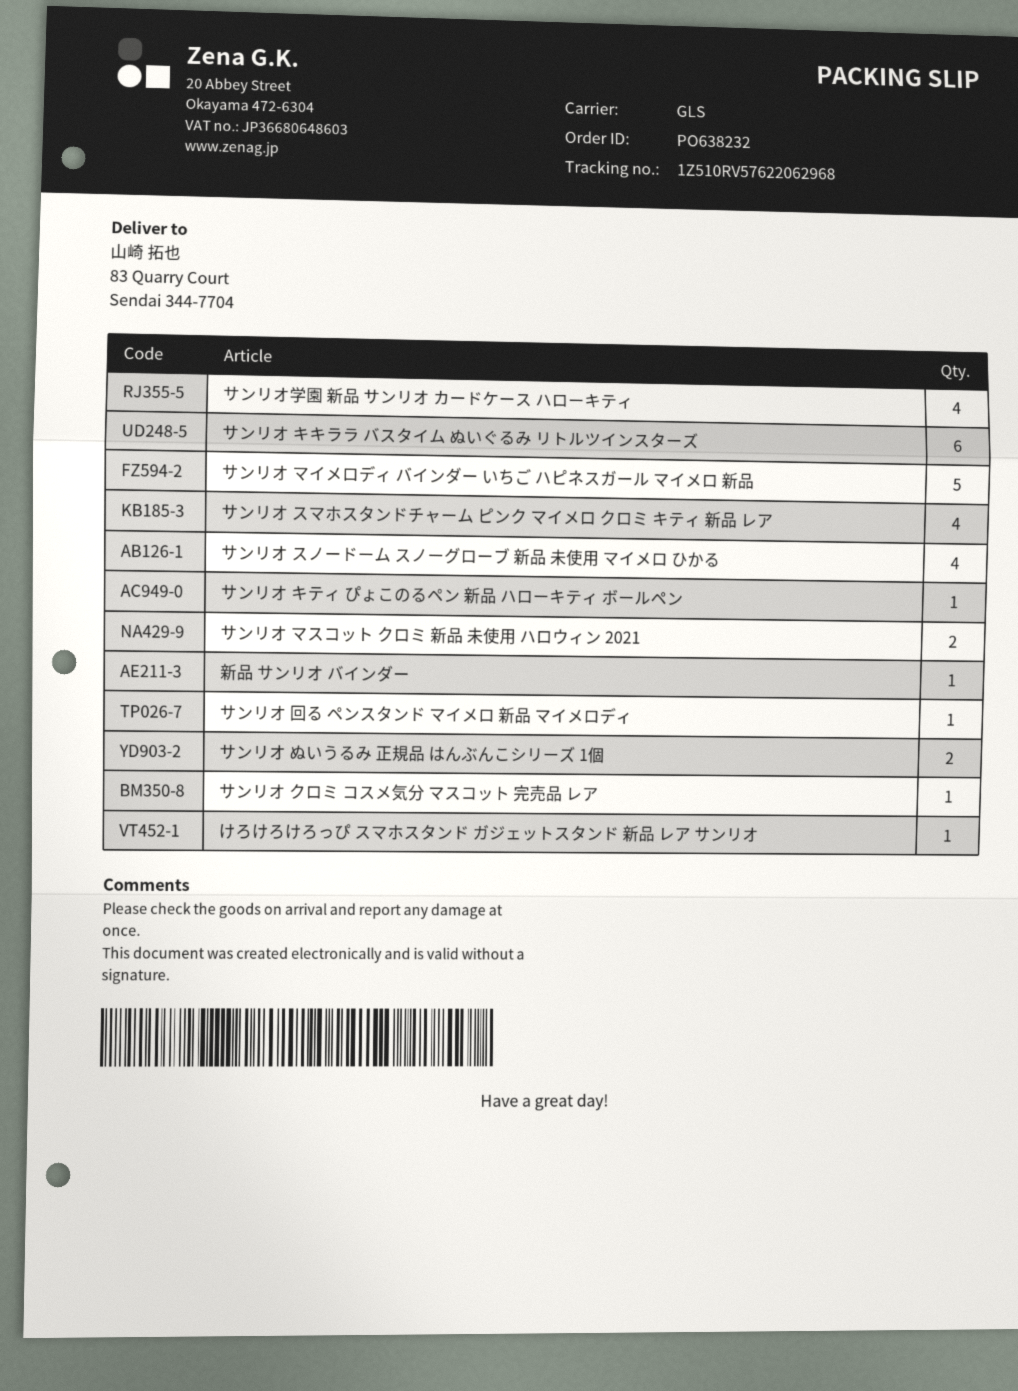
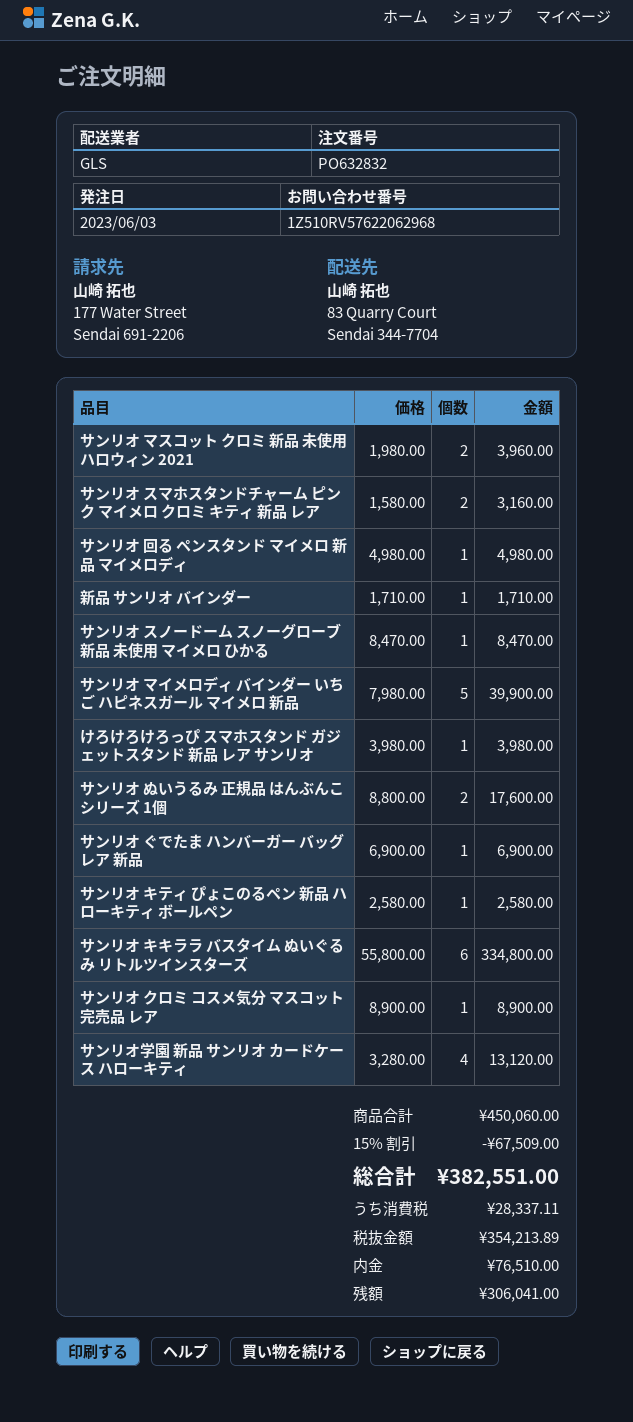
order number: PO638232 -> PO632832
サンリオ スマホスタンドチャーム ピンク マイメロ クロミ キティ 新品 レア: 4 -> 2
サンリオ スノードーム スノーグローブ 新品 未使用 マイメロ ひかる: 4 -> 1
サンリオ ぐでたま ハンバーガー バッグ レア 新品: none -> 1

